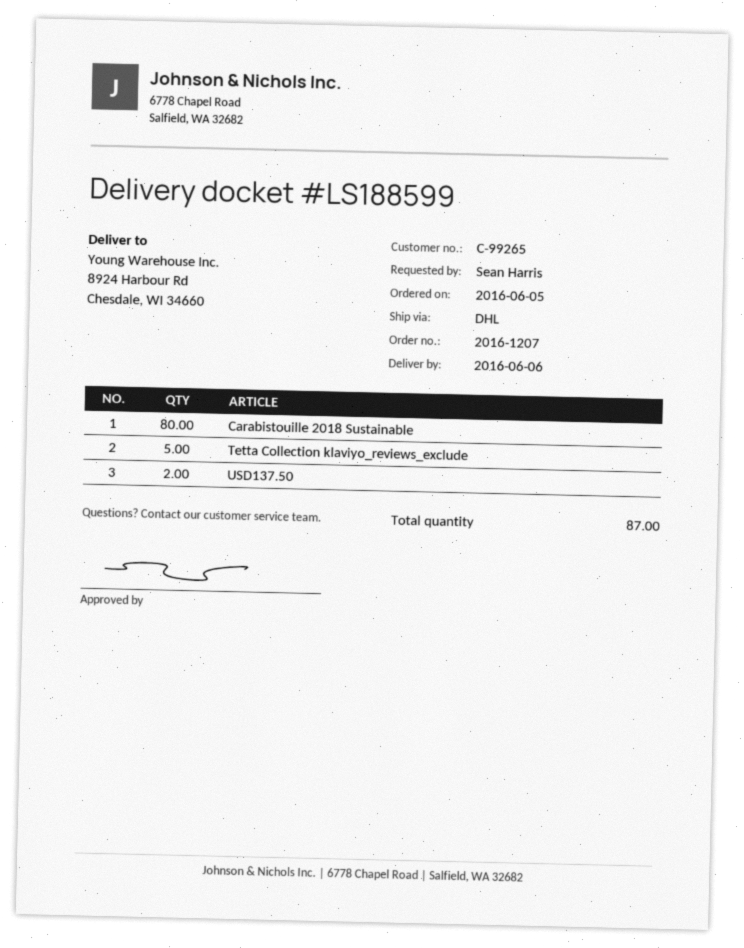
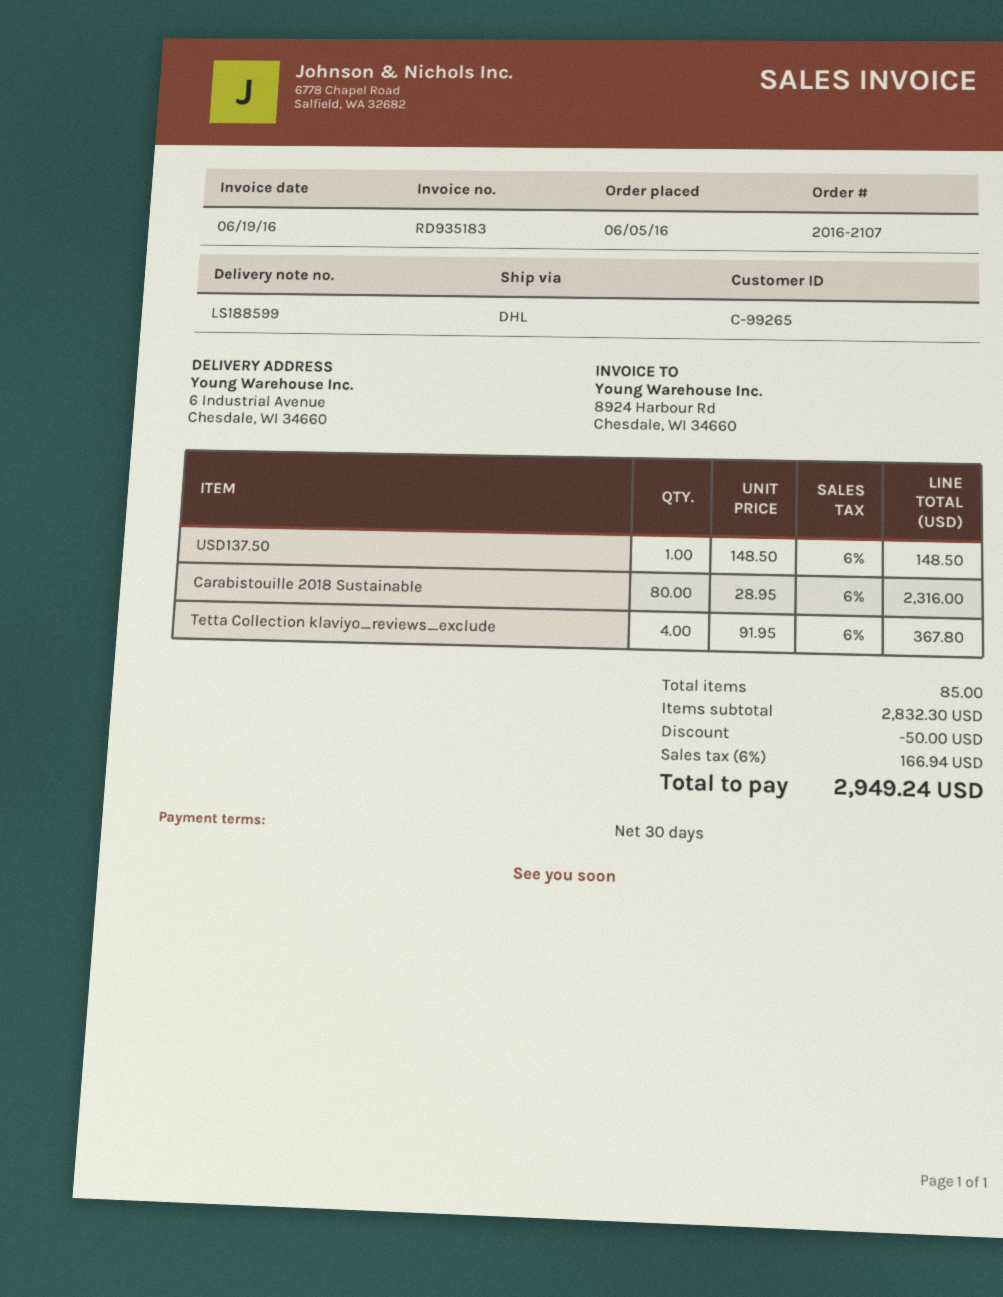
order number: 2016-1207 -> 2016-2107
ship to: 8924 Harbour Rd, Chesdale, WI 34660 -> 6 Industrial Avenue, Chesdale, WI 34660
Tetta Collection klaviyo_reviews_exclude: 5 -> 4
USD137.50: 2 -> 1
total quantity: 87 -> 85

